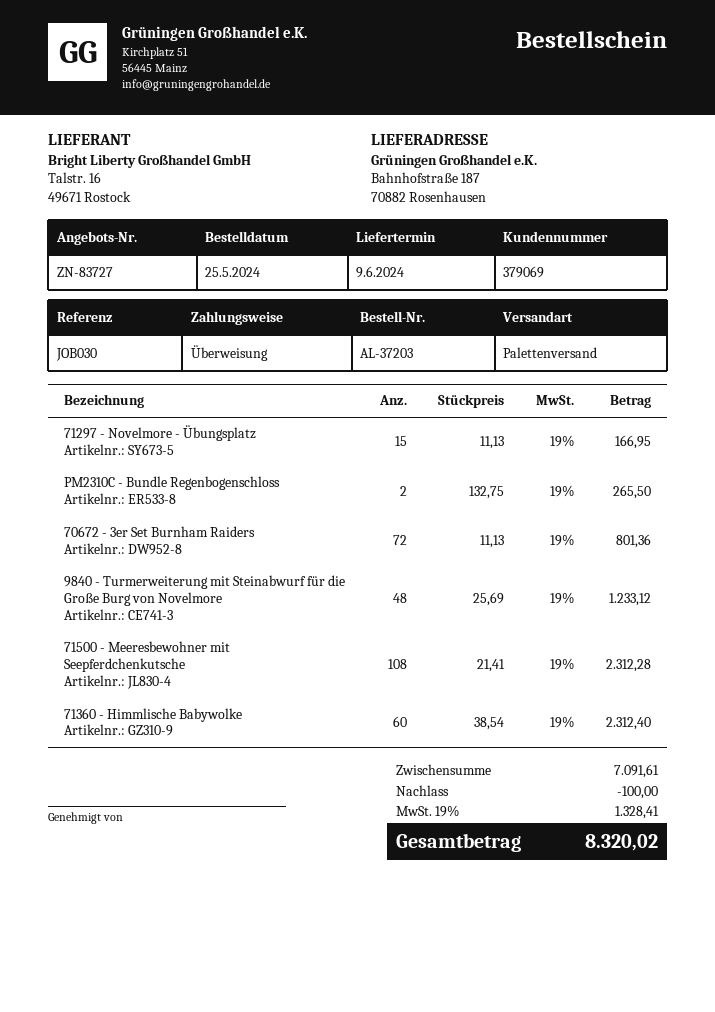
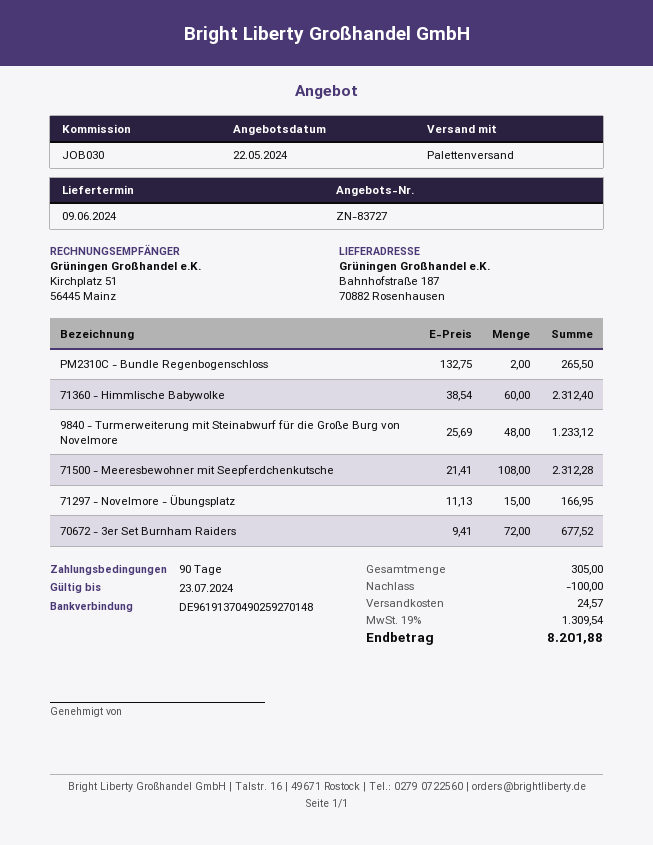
70672 - 3er Set Burnham Raiders: 72 x 11.13 = 801.36 -> 72 x 9.41 = 677.52
shipping: none -> 24.57
tax: 19% = 1328.41 -> 19% = 1309.54
total: 8320.02 -> 8201.88

